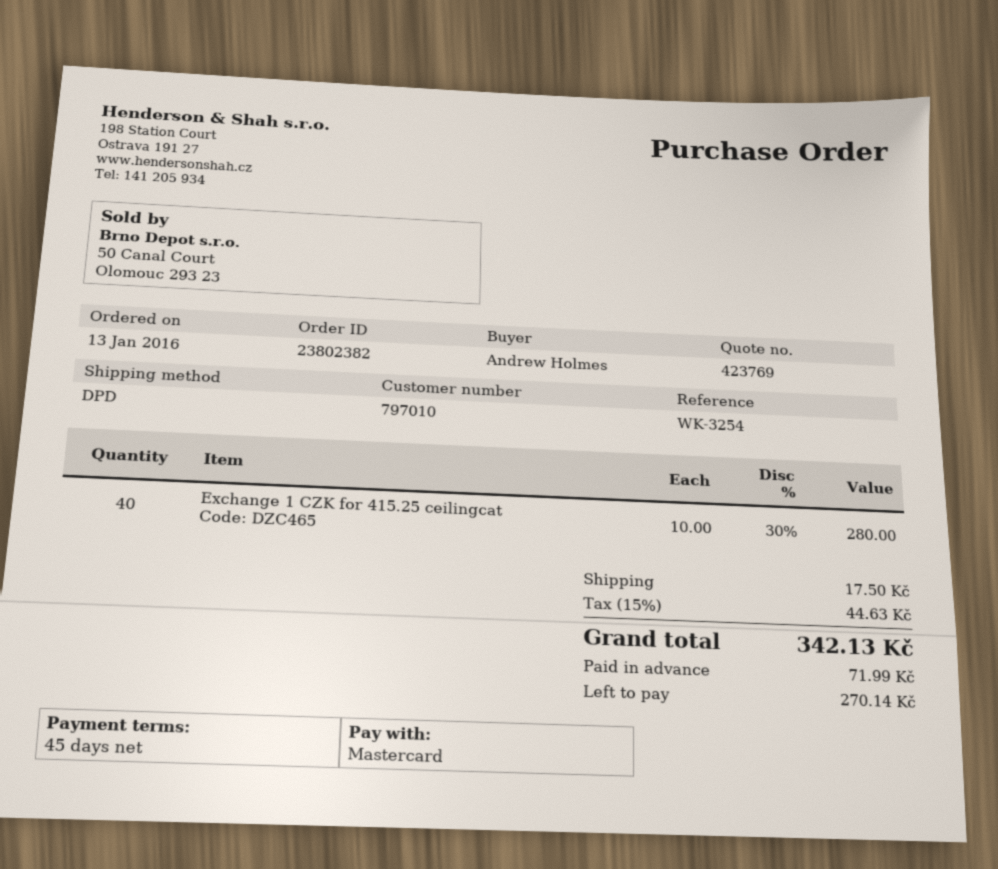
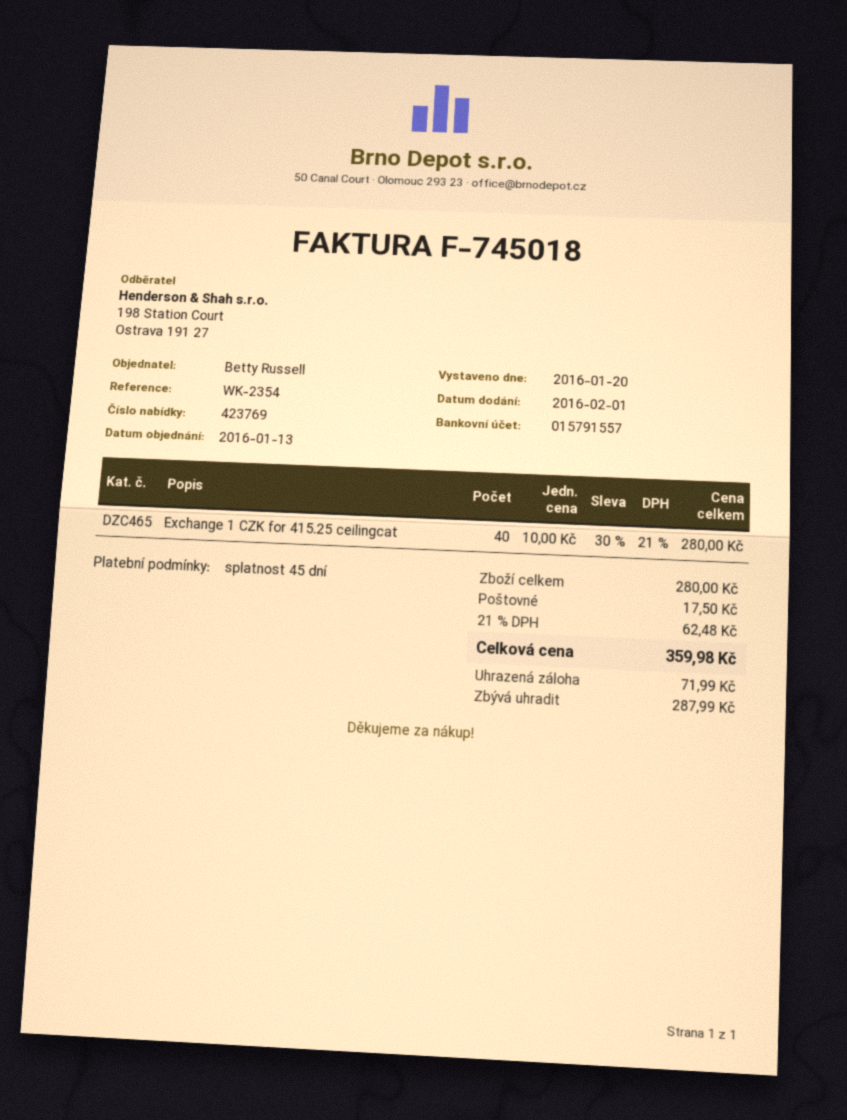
reference: WK-3254 -> WK-2354
ordered by: Andrew Holmes -> Betty Russell
tax: 15% = 44.63 -> 21% = 62.48
total: 342.13 -> 359.98
balance: 270.14 -> 287.99

